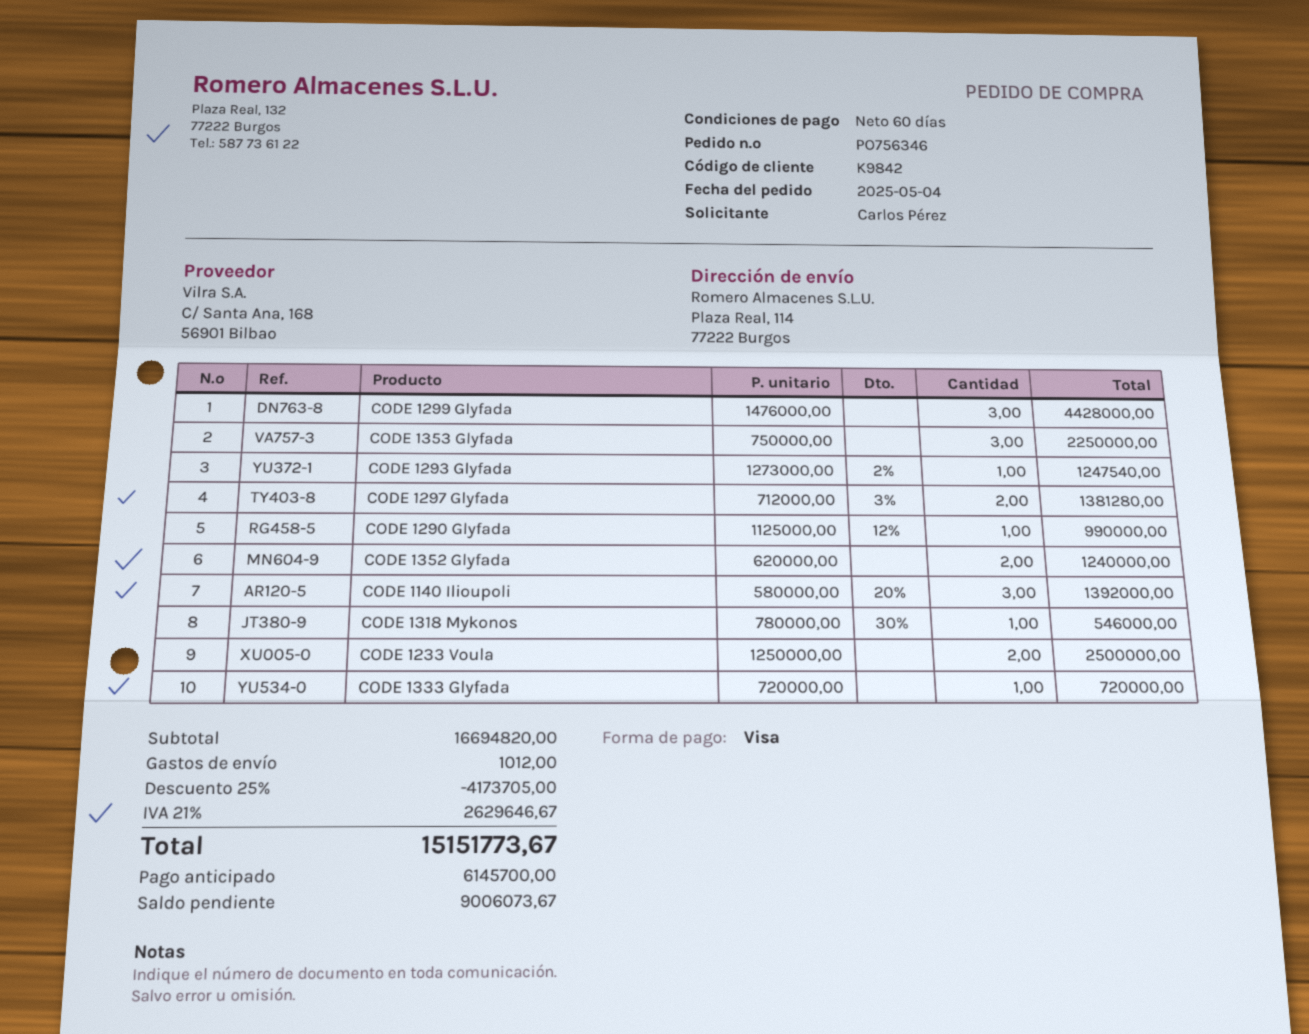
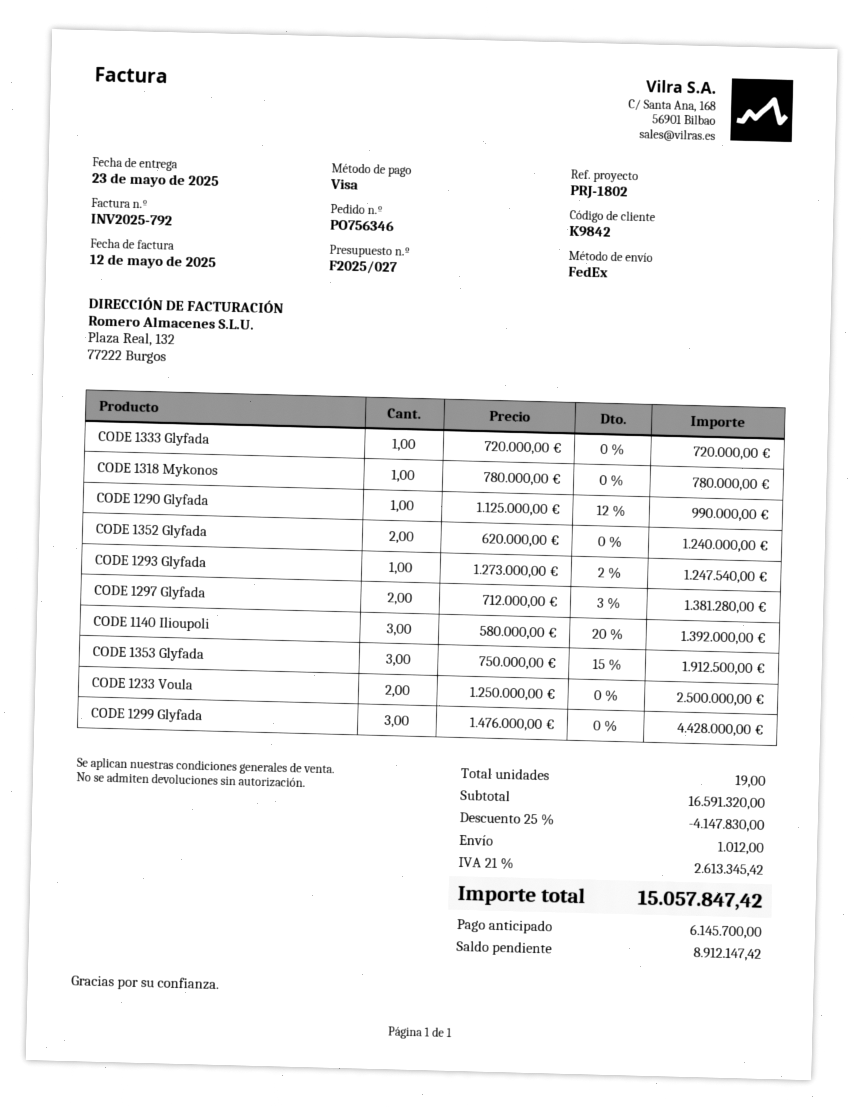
CODE 1353 Glyfada: 3 x 750000.00 = 2250000.00 -> 3 x 750000.00 - 15% = 1912500.00
CODE 1318 Mykonos: 1 x 780000.00 - 30% = 546000.00 -> 1 x 780000.00 = 780000.00
subtotal: 16694820.00 -> 16591320.00
discount: 25% = 4173705.00 -> 25% = 4147830.00
tax: 21% = 2629646.67 -> 21% = 2613345.42
total: 15151773.67 -> 15057847.42
balance: 9006073.67 -> 8912147.42

